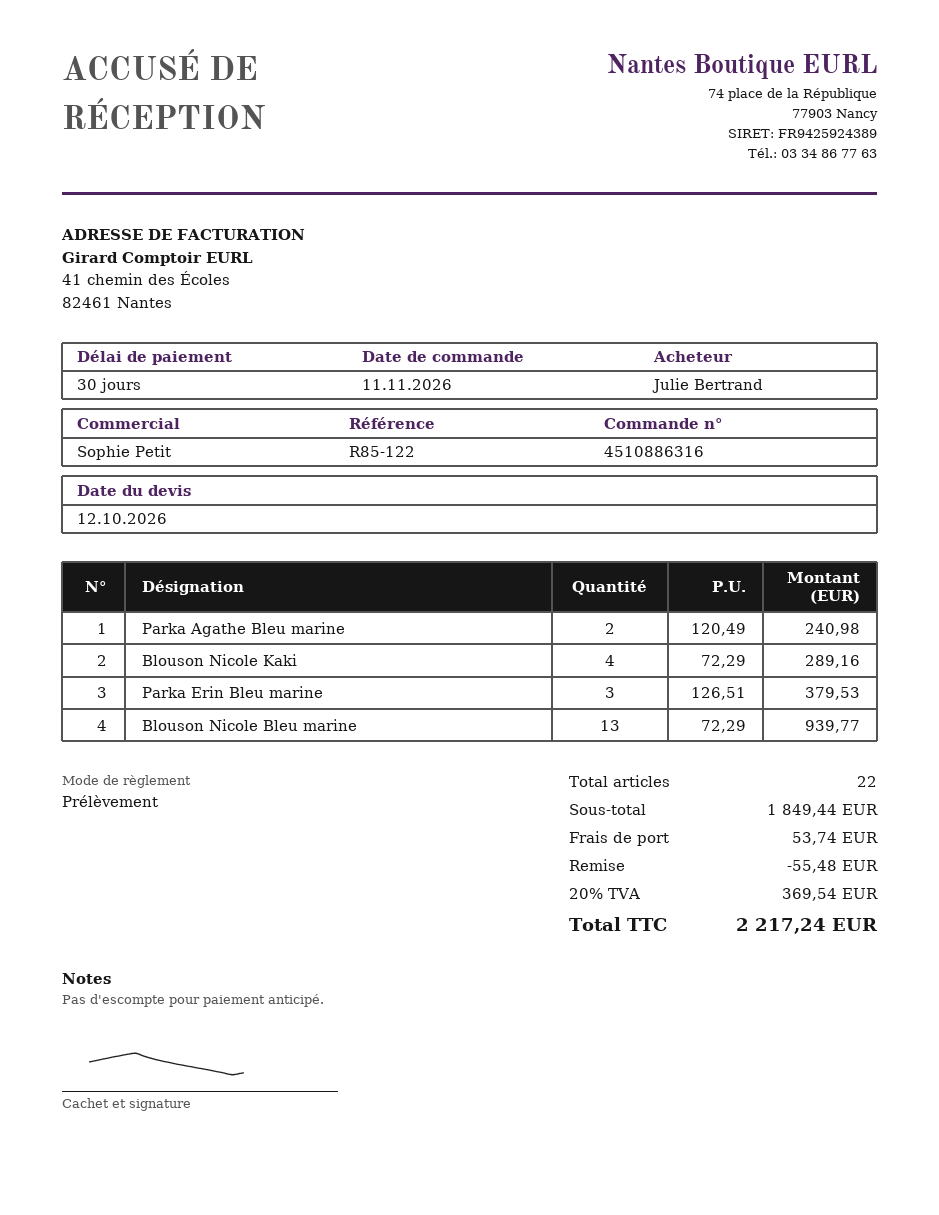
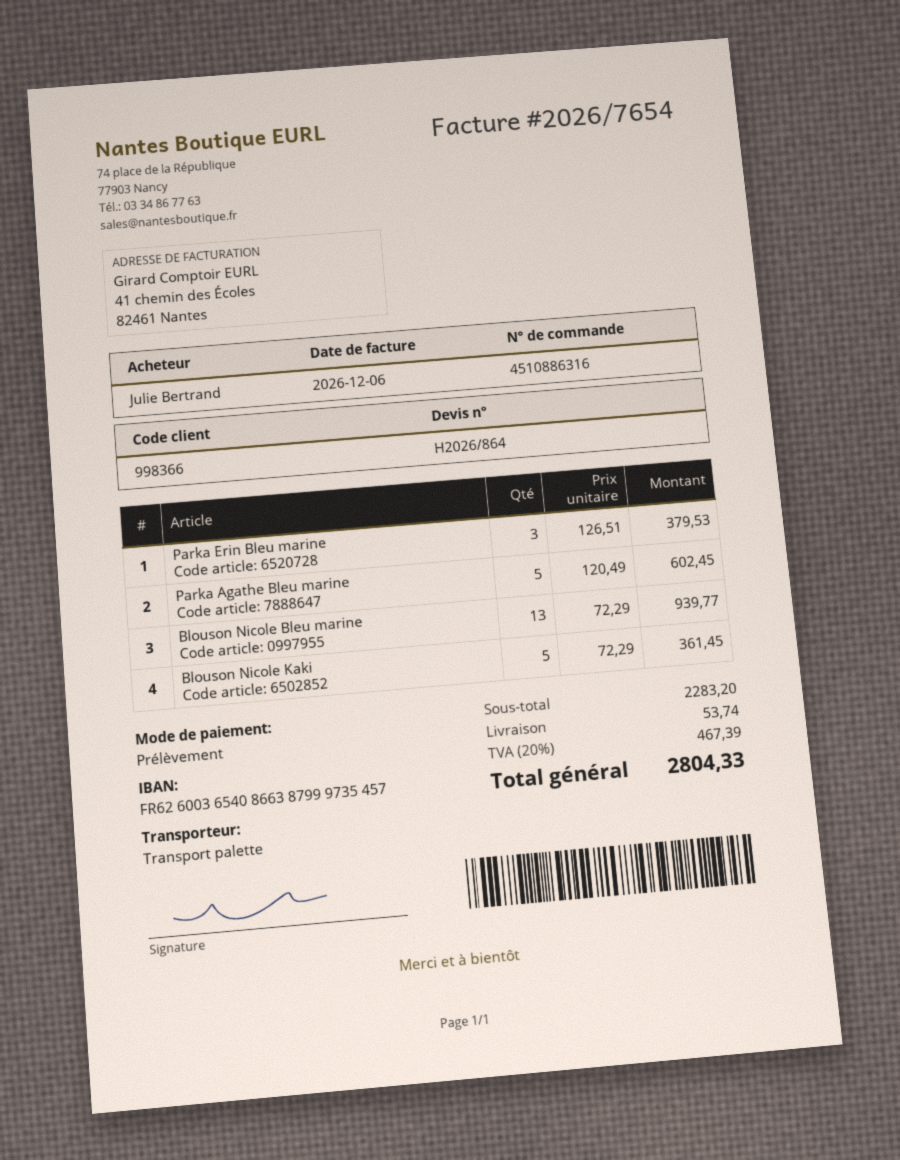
Parka Agathe Bleu marine: 2 x 120.49 = 240.98 -> 5 x 120.49 = 602.45
Blouson Nicole Kaki: 4 x 72.29 = 289.16 -> 5 x 72.29 = 361.45
subtotal: 1849.44 -> 2283.20
discount: 55.48 -> none
tax: 20% = 369.54 -> 20% = 467.39
total: 2217.24 -> 2804.33

